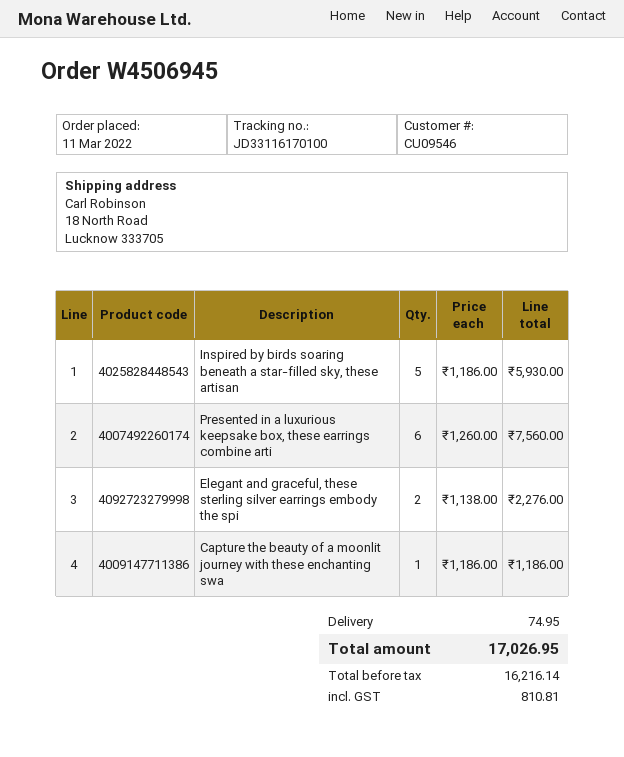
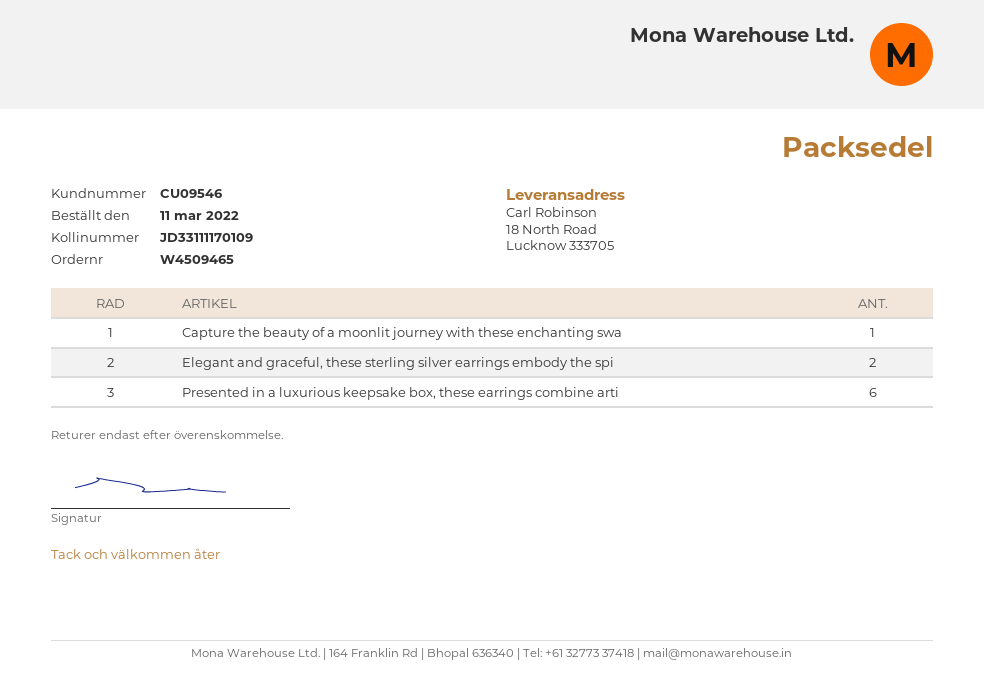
order number: W4506945 -> W4509465
tracking number: JD33116170100 -> JD33111170109
Inspired by birds soaring beneath a star-filled sky, these artisan: 5 -> none

